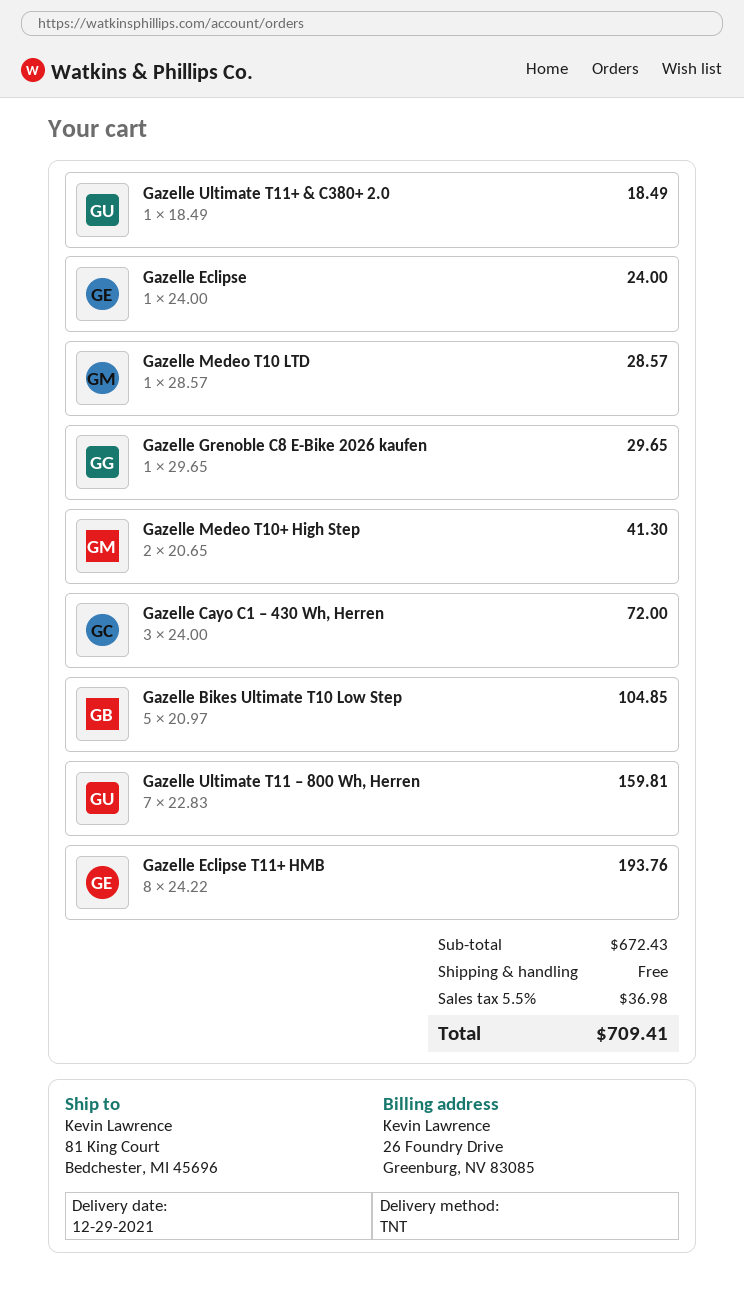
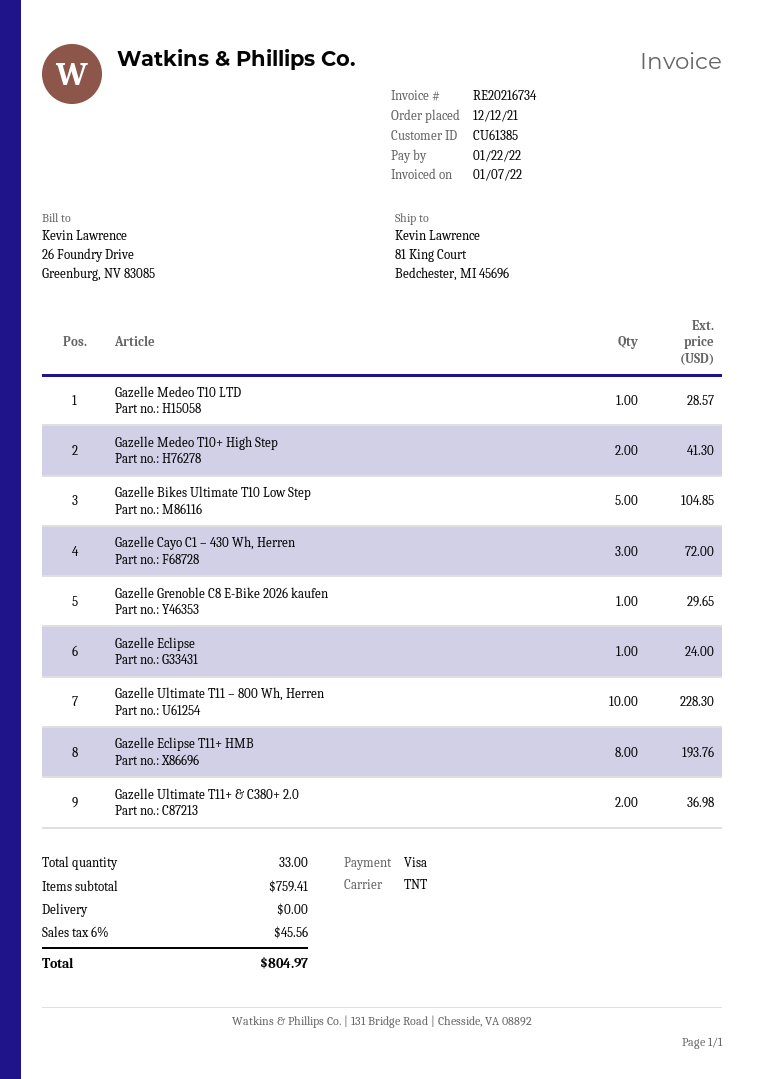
Gazelle Ultimate T11+ & C380+ 2.0: 1 for 18.49 -> 2 for 36.98
Gazelle Ultimate T11 – 800 Wh, Herren: 7 for 159.81 -> 10 for 228.30
subtotal: 672.43 -> 759.41
tax: 5.5% = 36.98 -> 6% = 45.56
total: 709.41 -> 804.97

